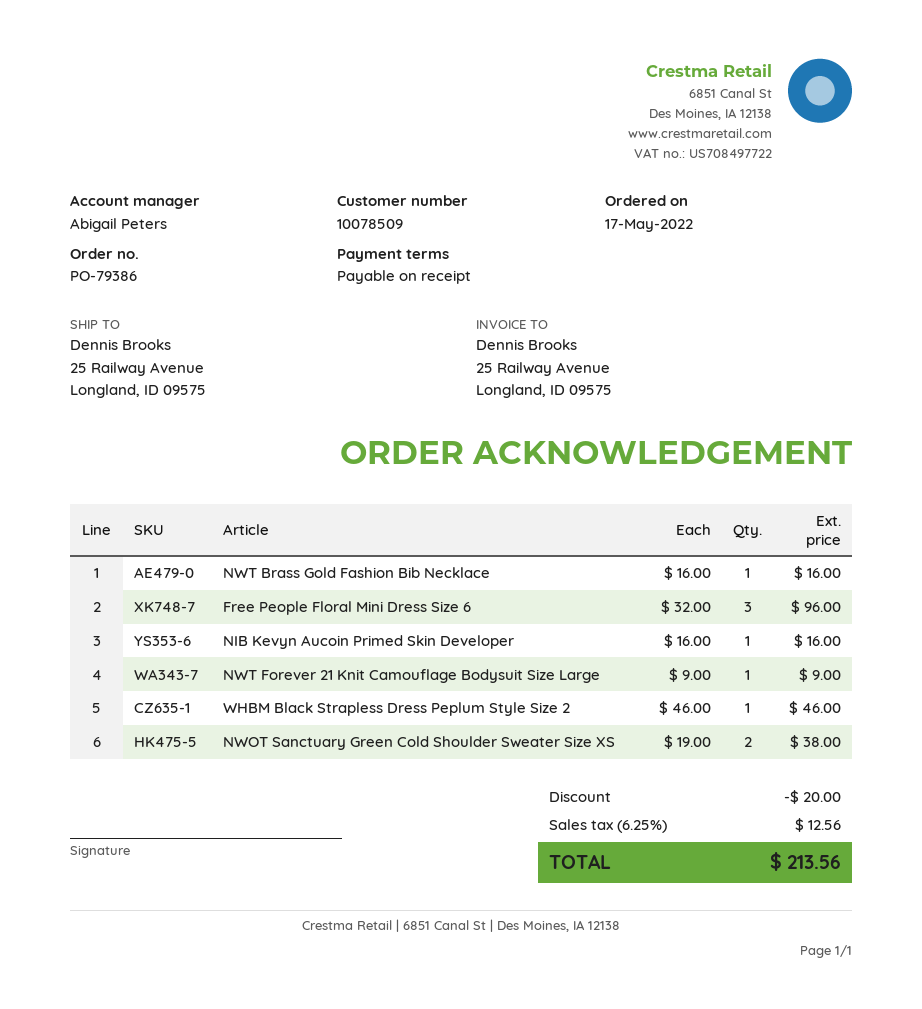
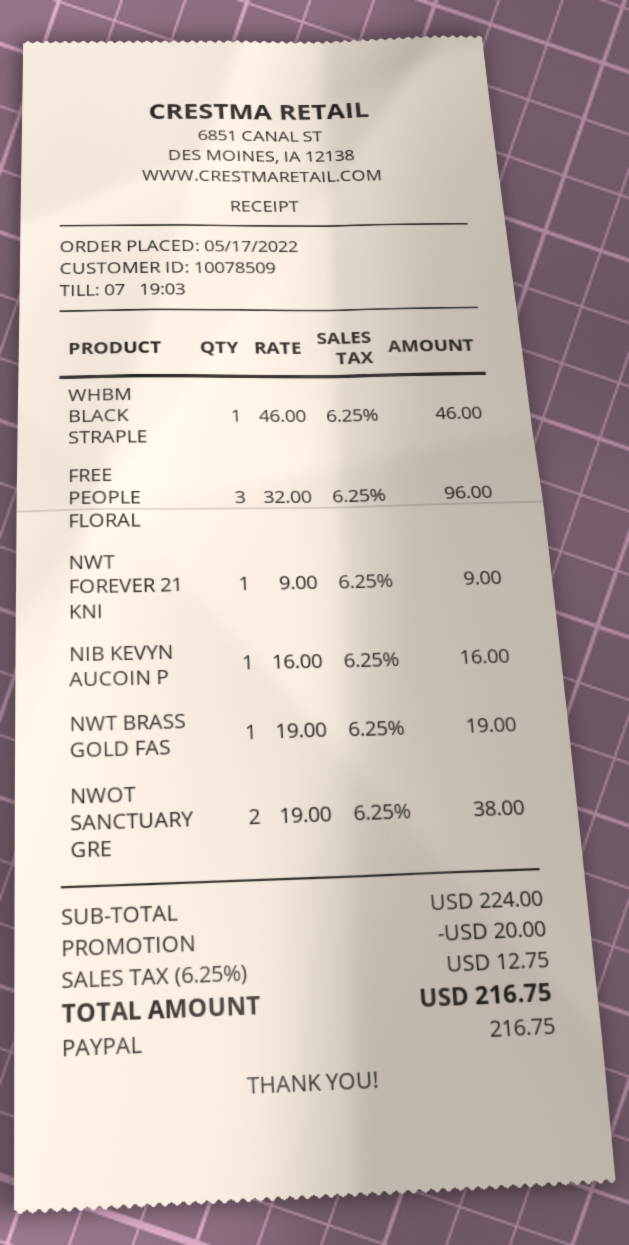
NWT Brass Gold Fashion Bib Necklace: 1 x 16.00 = 16.00 -> 1 x 19.00 = 19.00
tax: 6.25% = 12.56 -> 6.25% = 12.75
total: 213.56 -> 216.75

